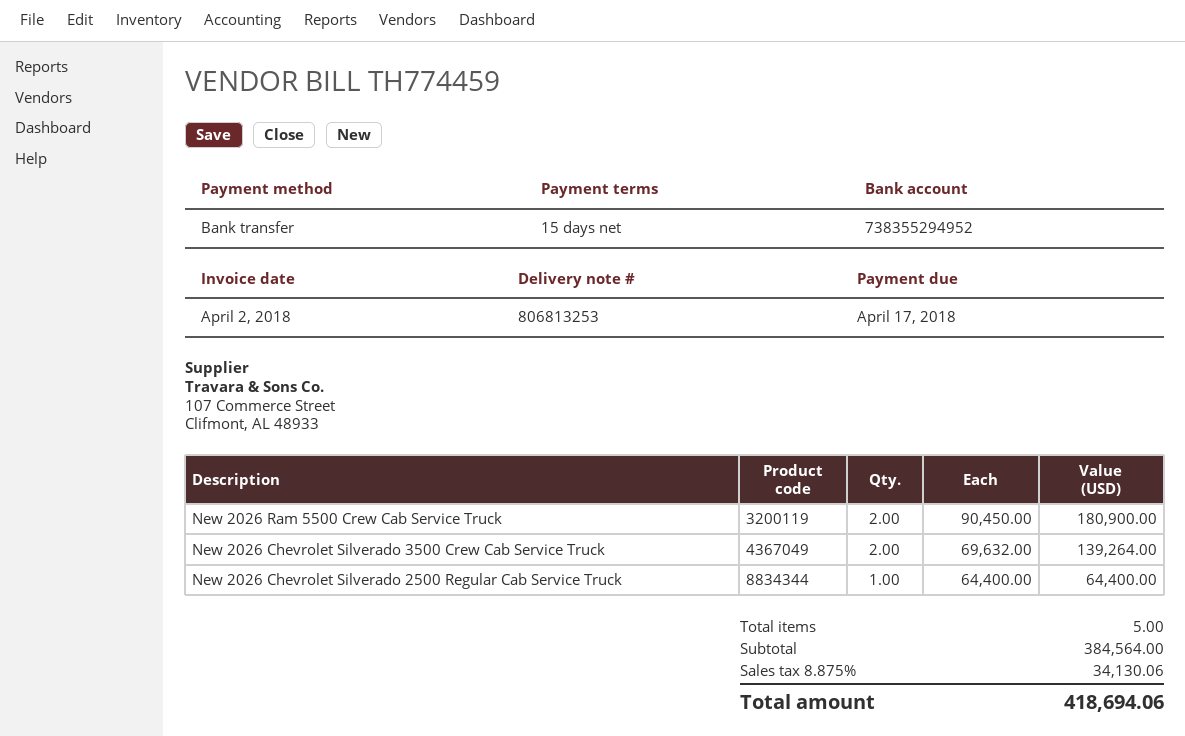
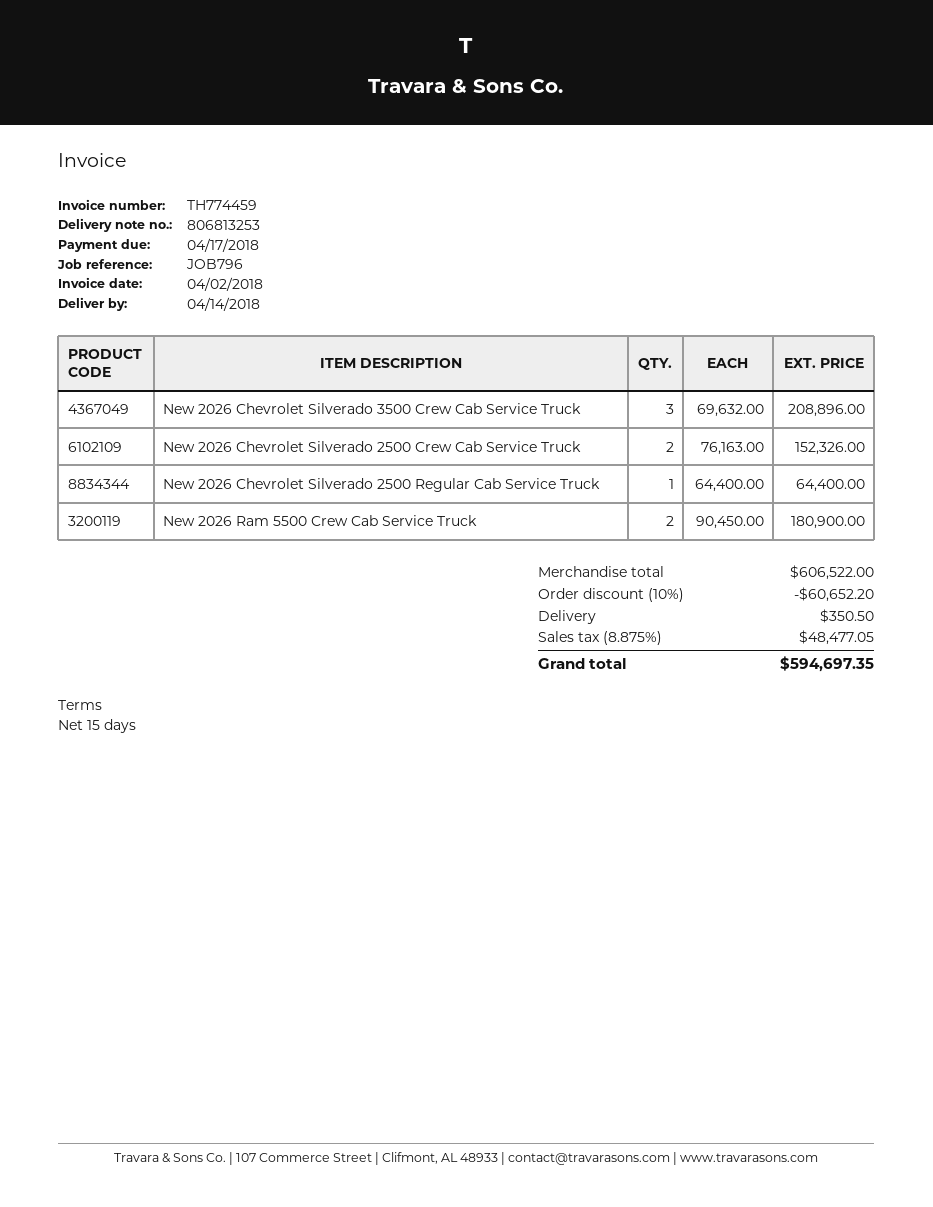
New 2026 Chevrolet Silverado 3500 Crew Cab Service Truck: 2 x 69632.00 = 139264.00 -> 3 x 69632.00 = 208896.00
New 2026 Chevrolet Silverado 2500 Crew Cab Service Truck: none -> 2 x 76163.00 = 152326.00
subtotal: 384564.00 -> 606522.00
discount: none -> 10% = 60652.20
shipping: none -> 350.50
tax: 8.875% = 34130.06 -> 8.875% = 48477.05
total: 418694.06 -> 594697.35

